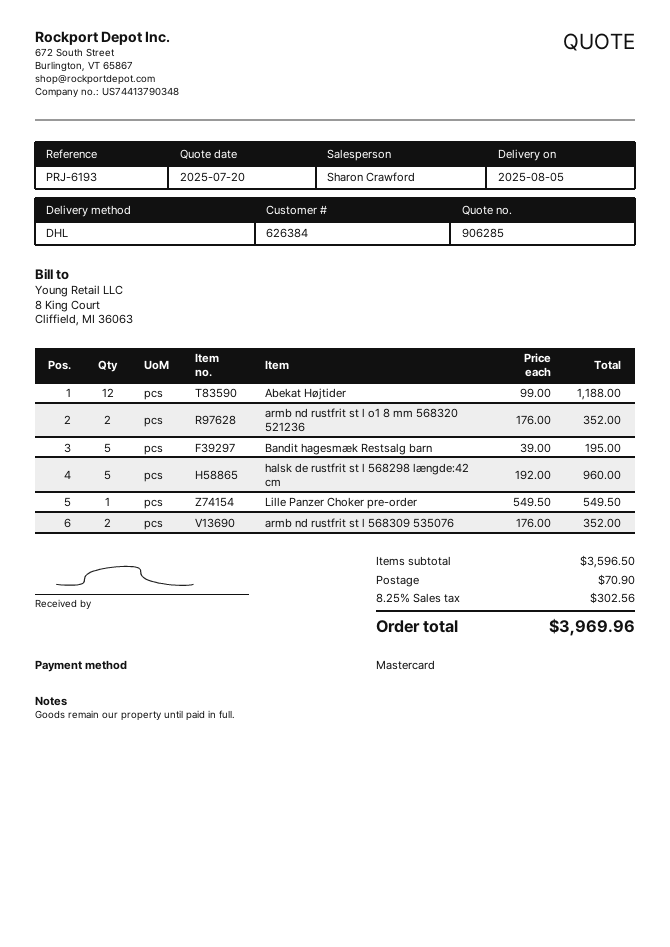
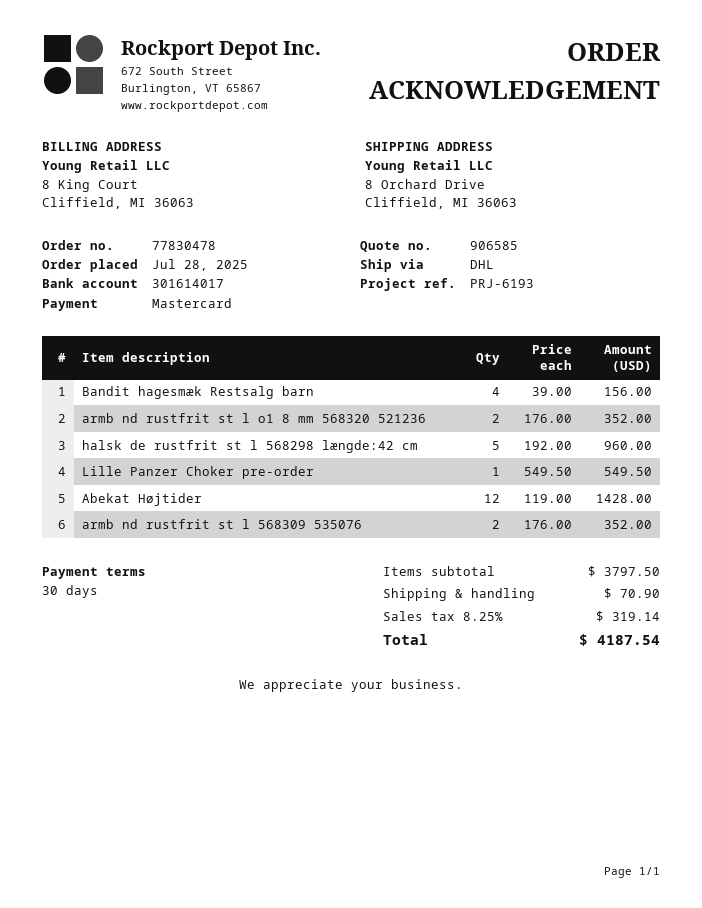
quote number: 906285 -> 906585
Abekat Højtider: 12 x 99.00 = 1188.00 -> 12 x 119.00 = 1428.00
Bandit hagesmæk Restsalg barn: 5 x 39.00 = 195.00 -> 4 x 39.00 = 156.00
subtotal: 3596.50 -> 3797.50
tax: 8.25% = 302.56 -> 8.25% = 319.14
total: 3969.96 -> 4187.54

